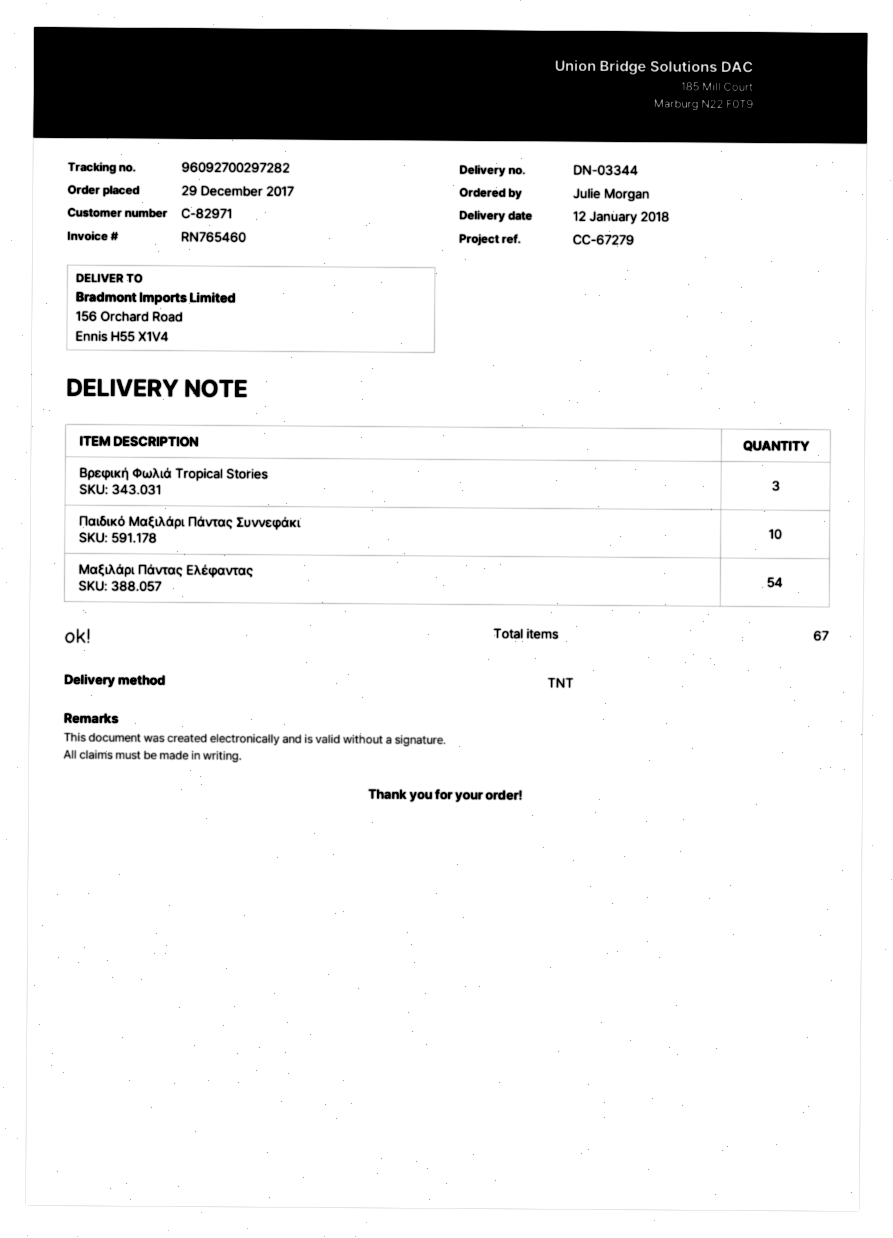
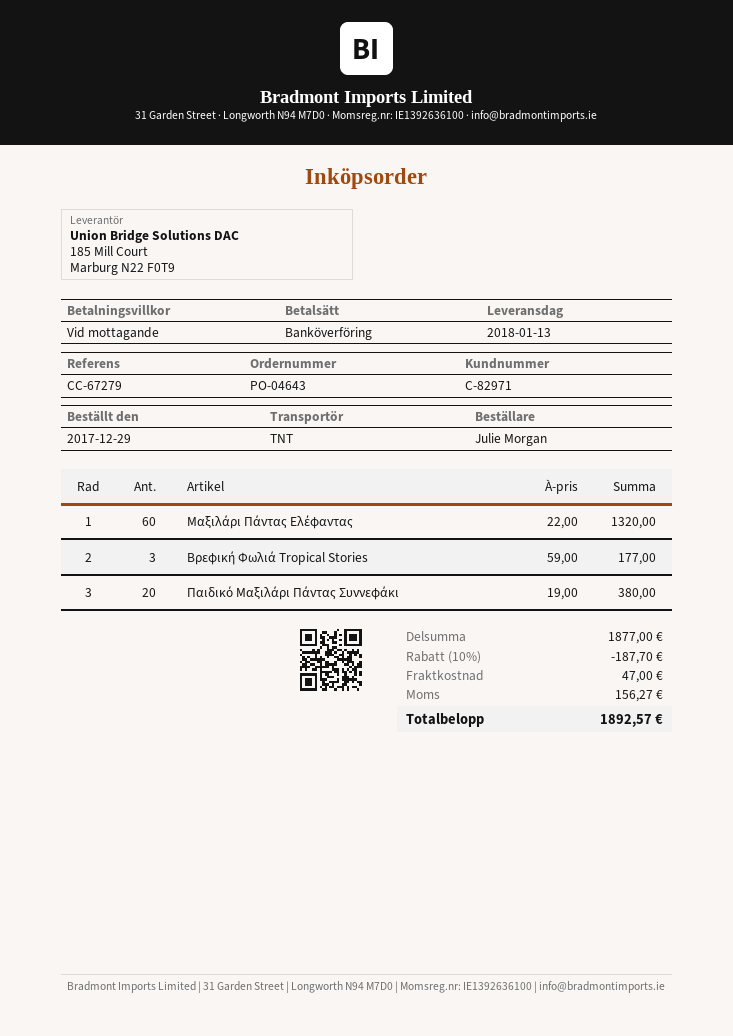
delivery date: 2018-01-12 -> 2018-01-13
Παιδικό Μαξιλάρι Πάντας Συννεφάκι: 10 -> 20
Μαξιλάρι Πάντας Ελέφαντας: 54 -> 60

